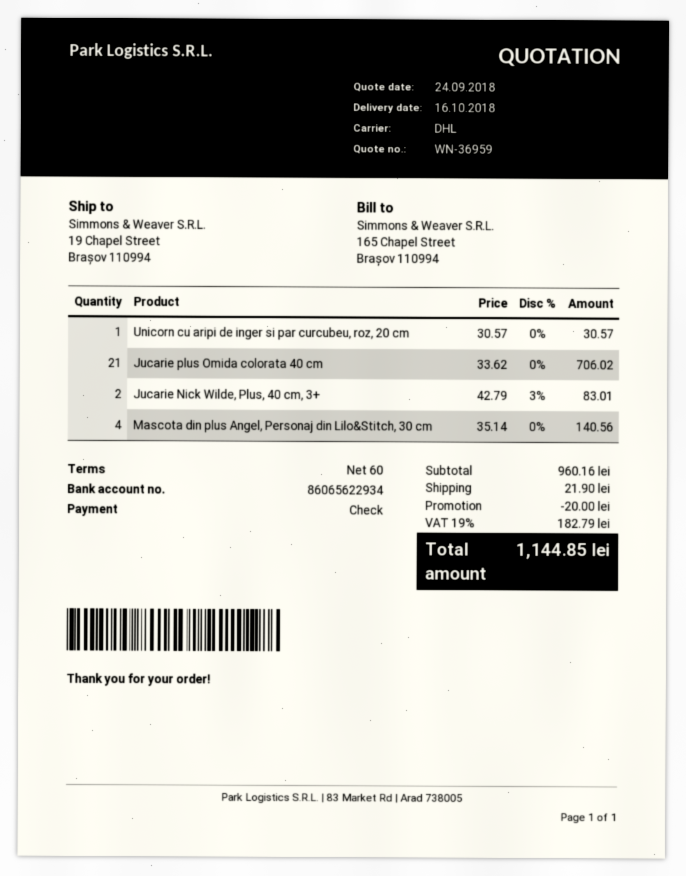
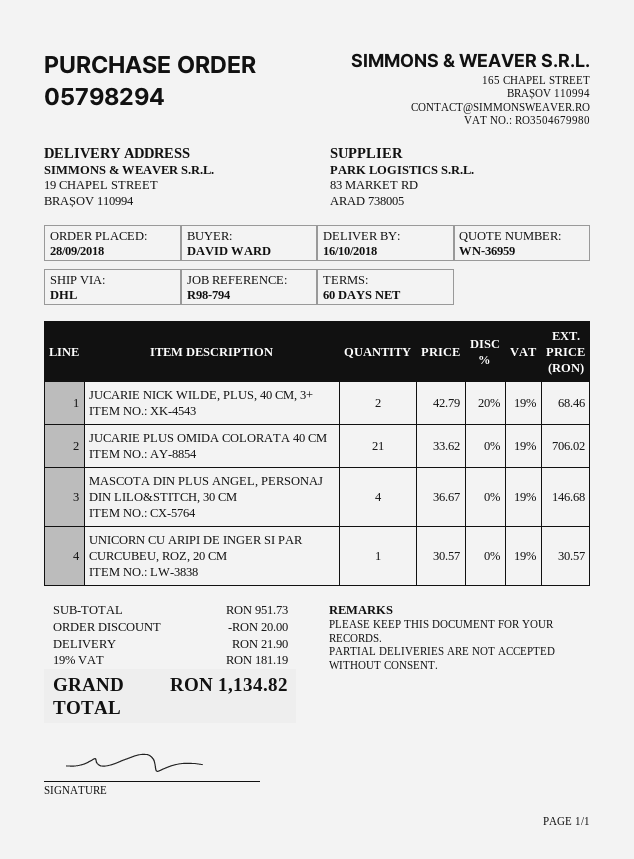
Jucarie Nick Wilde, Plus, 40 cm, 3+: 2 x 42.79 - 3% = 83.01 -> 2 x 42.79 - 20% = 68.46
Mascota din plus Angel, Personaj din Lilo&Stitch, 30 cm: 4 x 35.14 = 140.56 -> 4 x 36.67 = 146.68
subtotal: 960.16 -> 951.73
tax: 19% = 182.79 -> 19% = 181.19
total: 1144.85 -> 1134.82

